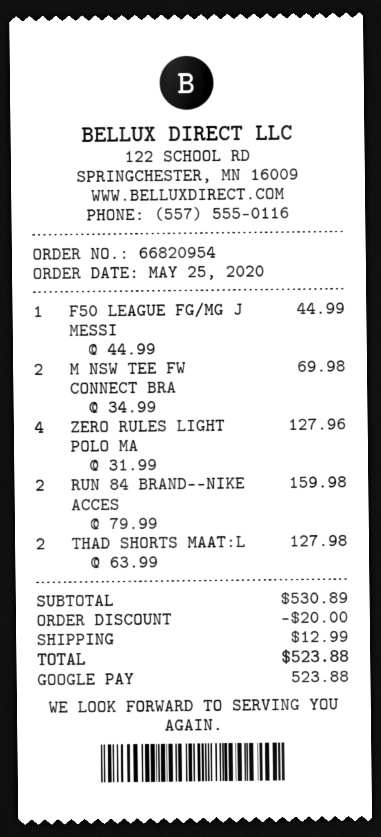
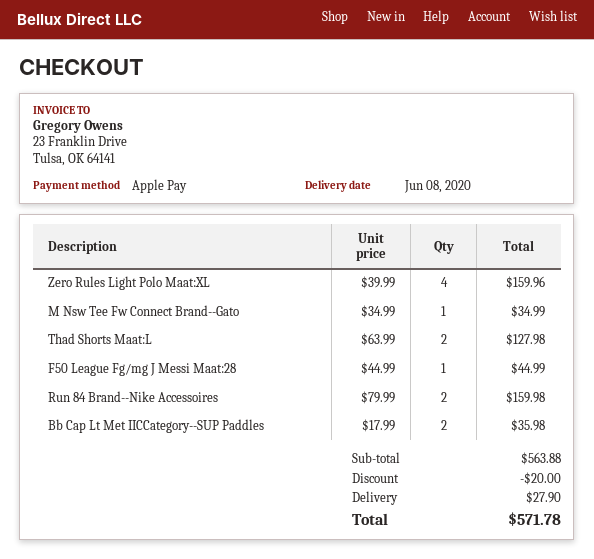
payment method: Google Pay -> Apple Pay
M NSW TEE FW CONNECT BRA: 2 x 34.99 = 69.98 -> 1 x 34.99 = 34.99
ZERO RULES LIGHT POLO MA: 4 x 31.99 = 127.96 -> 4 x 39.99 = 159.96
Bb Cap Lt Met IICCategory--SUP Paddles: none -> 2 x 17.99 = 35.98
subtotal: 530.89 -> 563.88
shipping: 12.99 -> 27.90
total: 523.88 -> 571.78

